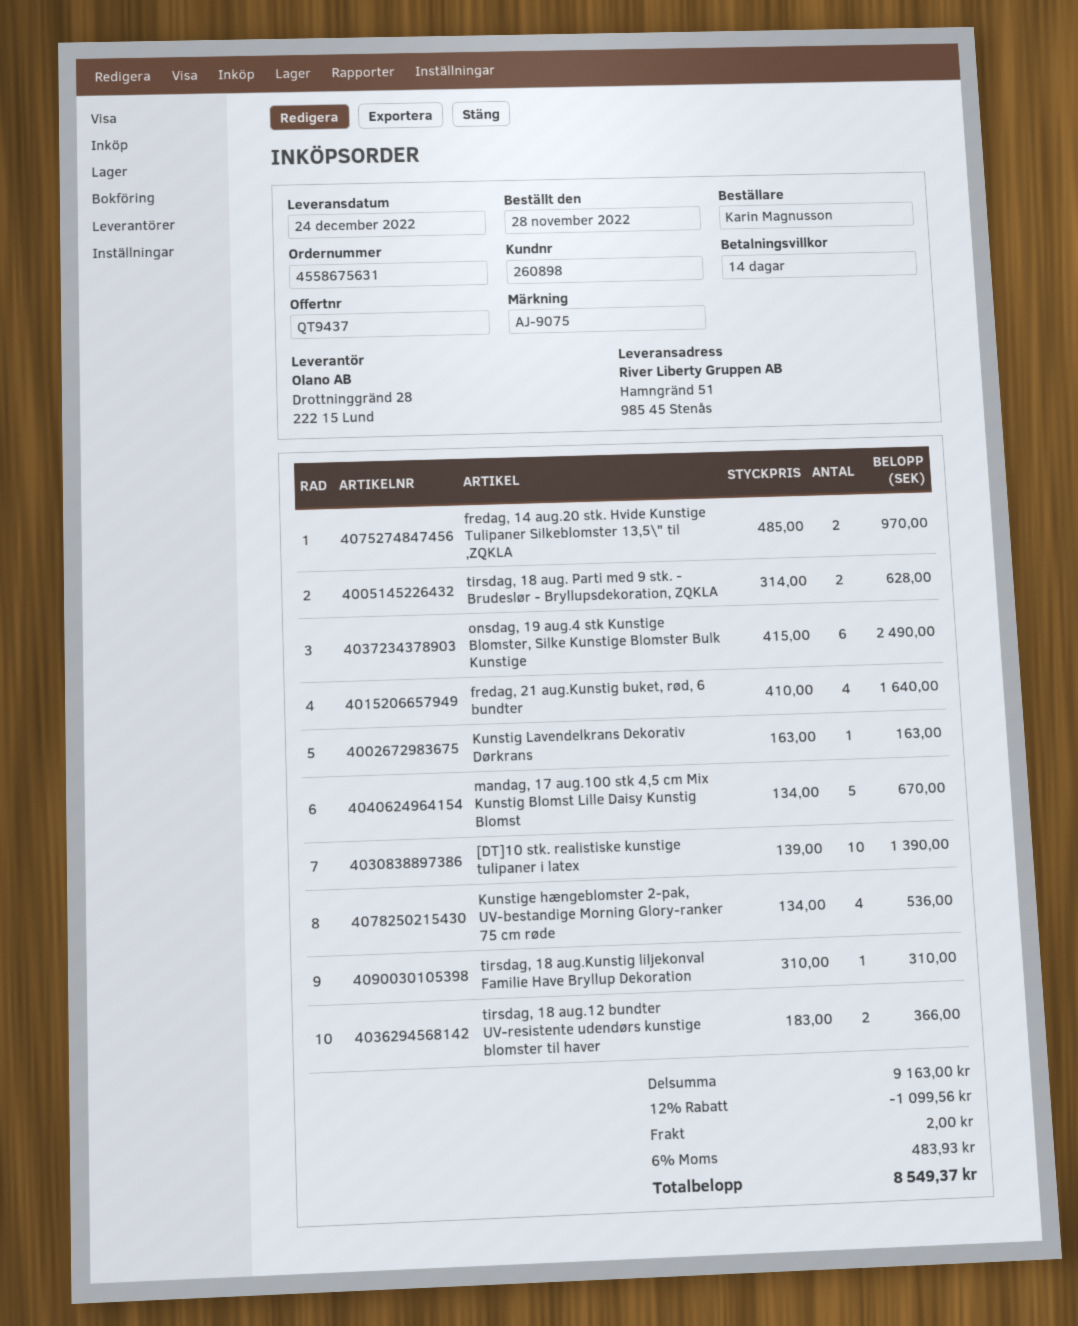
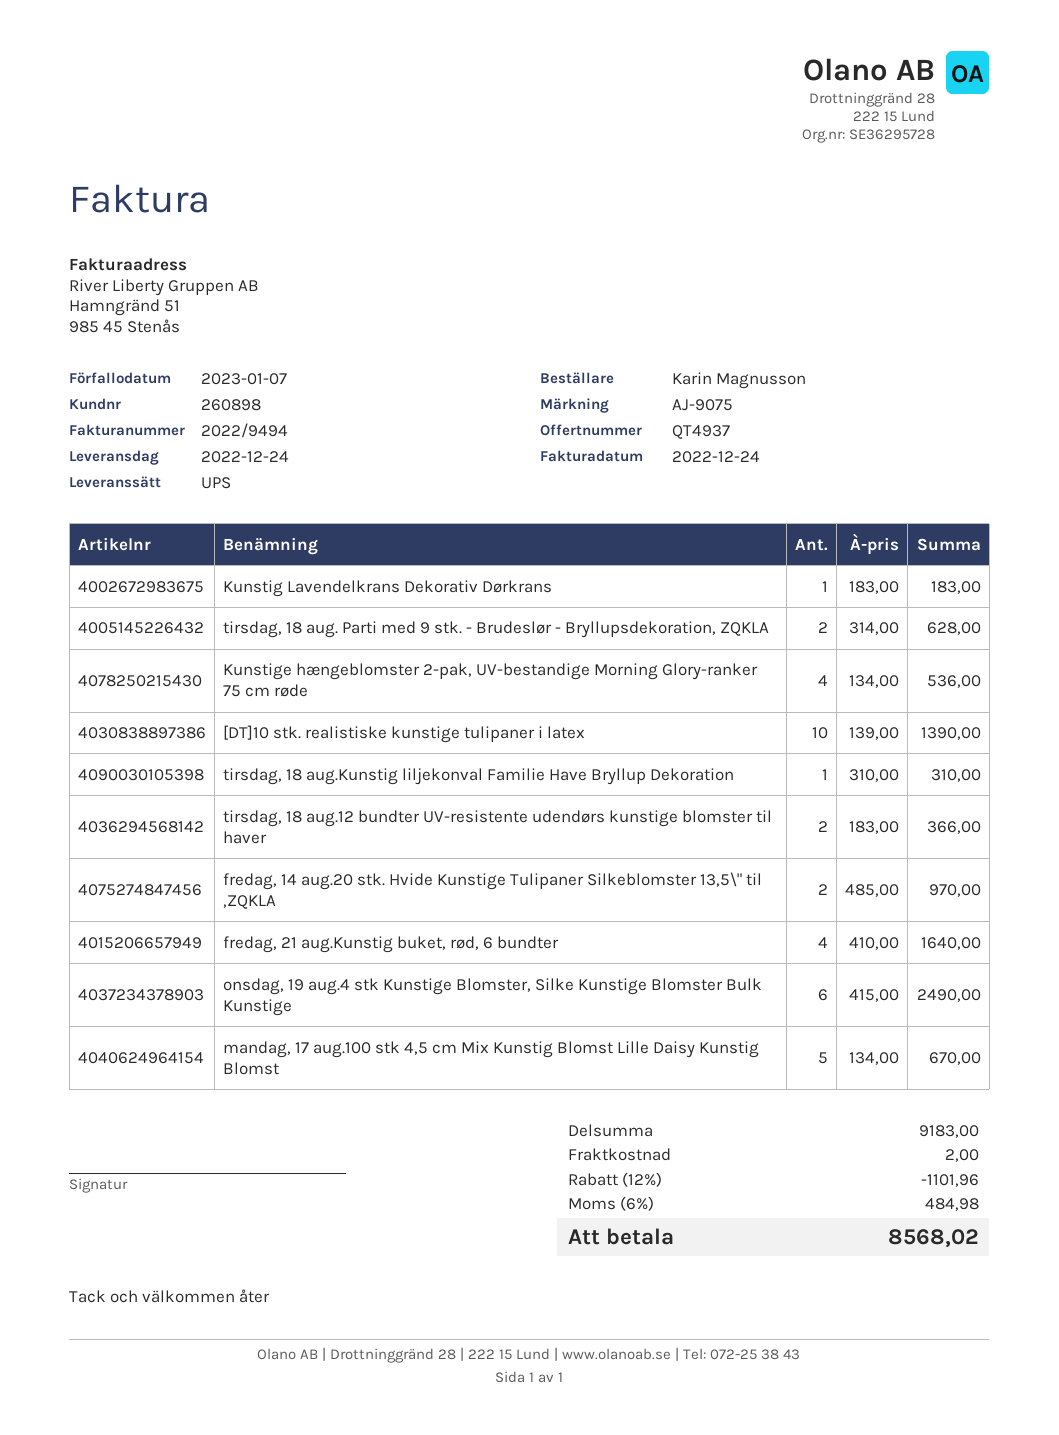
quote number: QT9437 -> QT4937
Kunstig Lavendelkrans Dekorativ Dørkrans: 1 x 163.00 = 163.00 -> 1 x 183.00 = 183.00
subtotal: 9163.00 -> 9183.00
discount: 12% = 1099.56 -> 12% = 1101.96
tax: 6% = 483.93 -> 6% = 484.98
total: 8549.37 -> 8568.02

